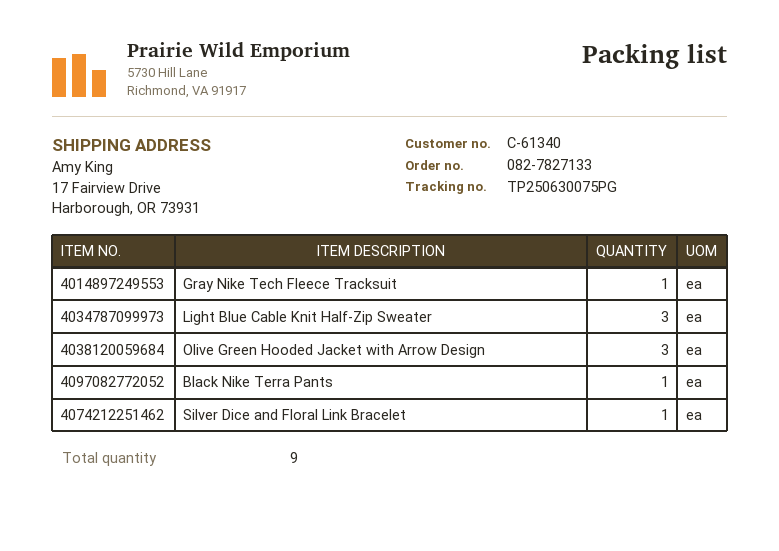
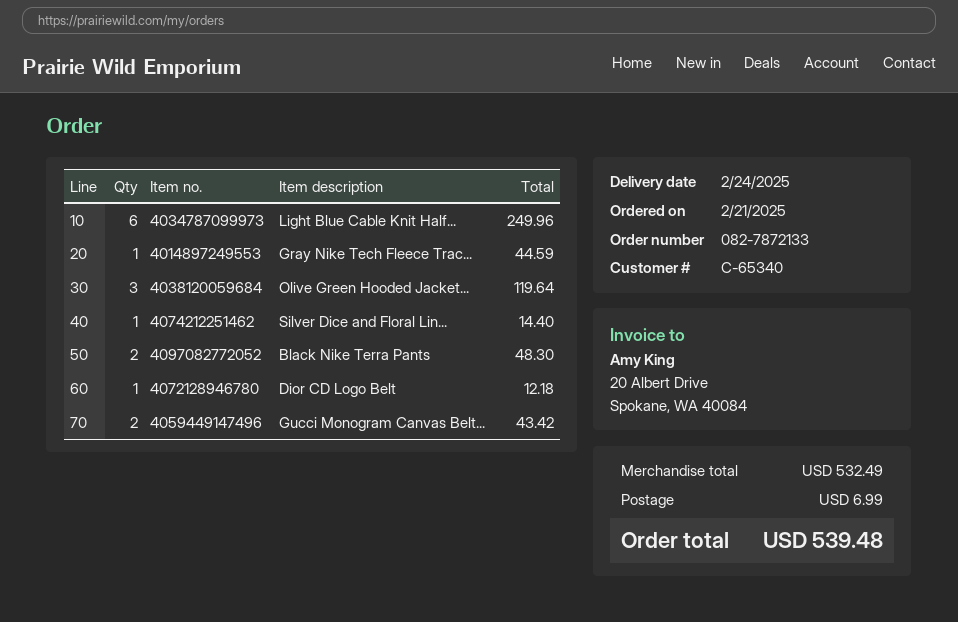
order number: 082-7827133 -> 082-7872133
customer number: C-61340 -> C-65340
Light Blue Cable Knit Half-Zip Sweater: 3 -> 6
Black Nike Terra Pants: 1 -> 2
Dior CD Logo Belt: none -> 1
Gucci Monogram Canvas Belt...: none -> 2

